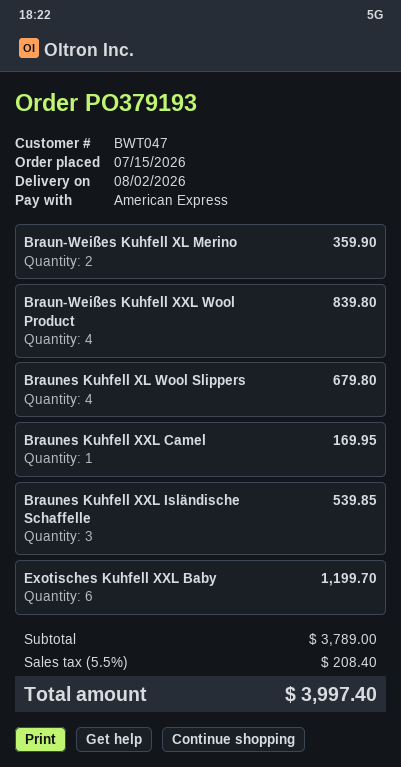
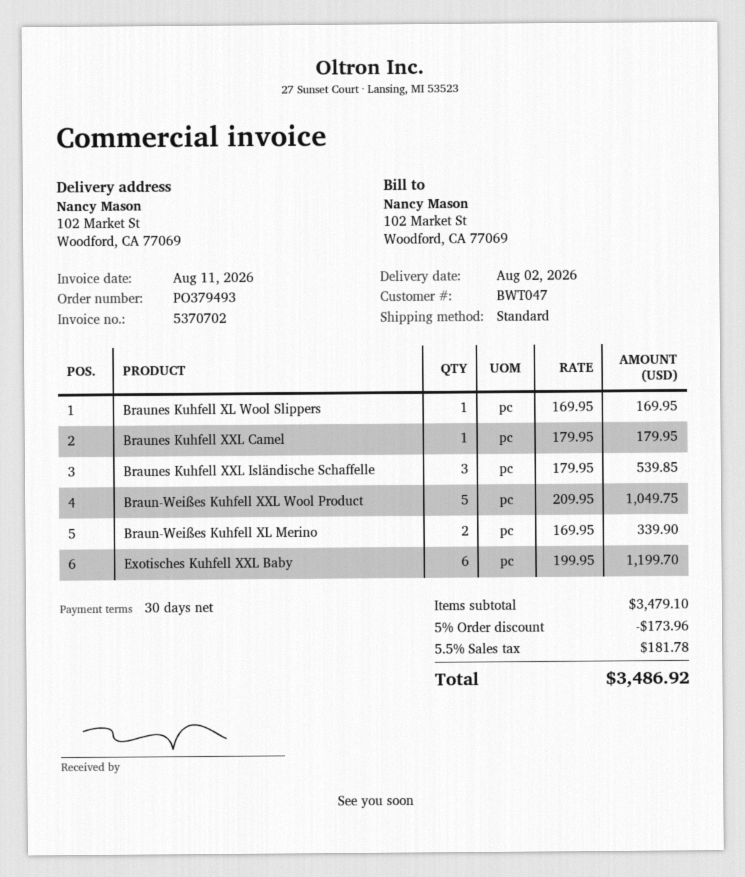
order number: PO379193 -> PO379493
Braun-Weißes Kuhfell XL Merino: 2 for 359.90 -> 2 for 339.90
Braun-Weißes Kuhfell XXL Wool Product: 4 for 839.80 -> 5 for 1049.75
Braunes Kuhfell XL Wool Slippers: 4 for 679.80 -> 1 for 169.95
Braunes Kuhfell XXL Camel: 1 for 169.95 -> 1 for 179.95
subtotal: 3789.00 -> 3479.10
discount: none -> 5% = 173.96
tax: 5.5% = 208.40 -> 5.5% = 181.78
total: 3997.40 -> 3486.92

